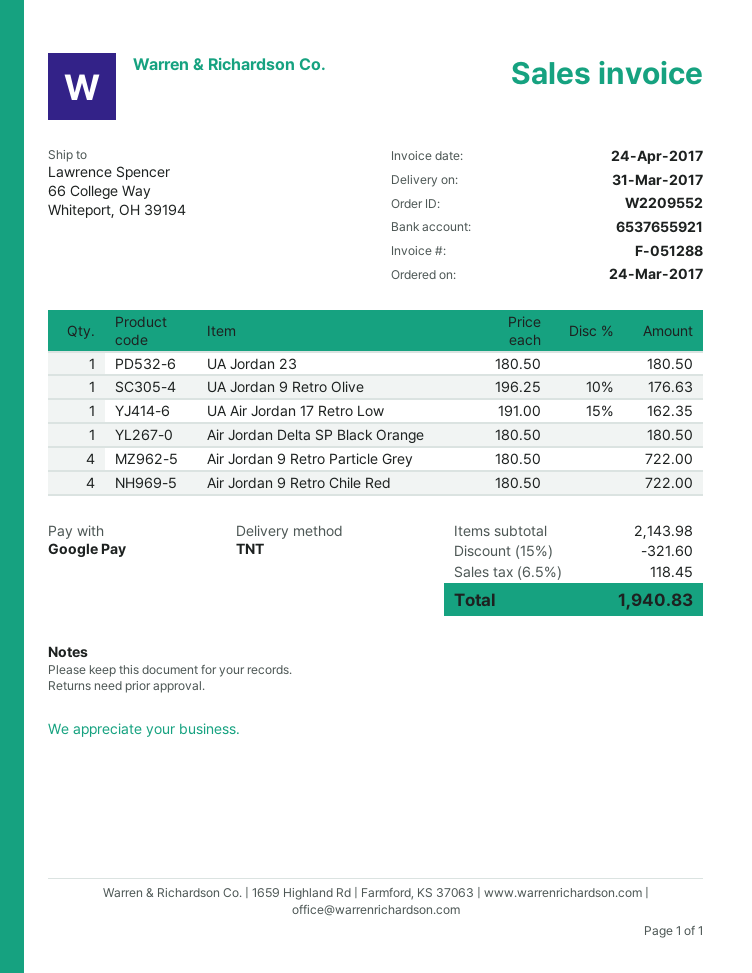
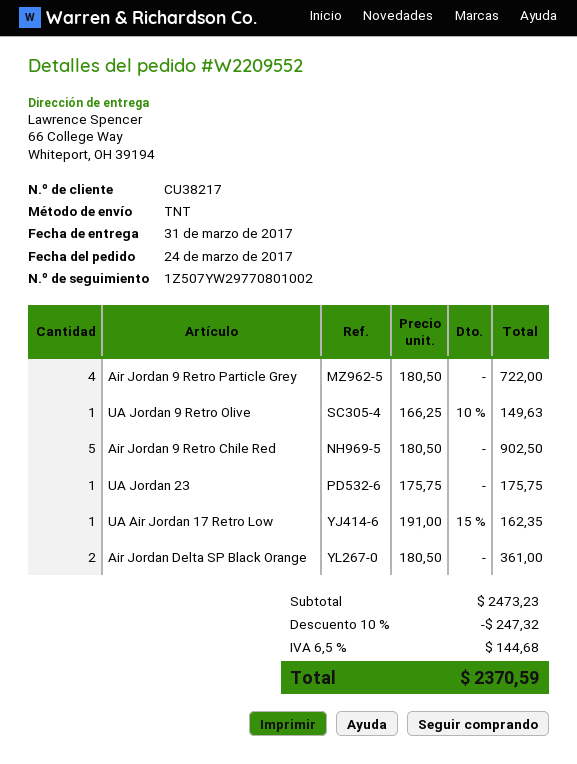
UA Jordan 23: 1 x 180.50 = 180.50 -> 1 x 175.75 = 175.75
UA Jordan 9 Retro Olive: 1 x 196.25 - 10% = 176.63 -> 1 x 166.25 - 10% = 149.63
Air Jordan Delta SP Black Orange: 1 x 180.50 = 180.50 -> 2 x 180.50 = 361.00
Air Jordan 9 Retro Chile Red: 4 x 180.50 = 722.00 -> 5 x 180.50 = 902.50
subtotal: 2143.98 -> 2473.23
discount: 15% = 321.60 -> 10% = 247.32
tax: 6.5% = 118.45 -> 6.5% = 144.68
total: 1940.83 -> 2370.59

